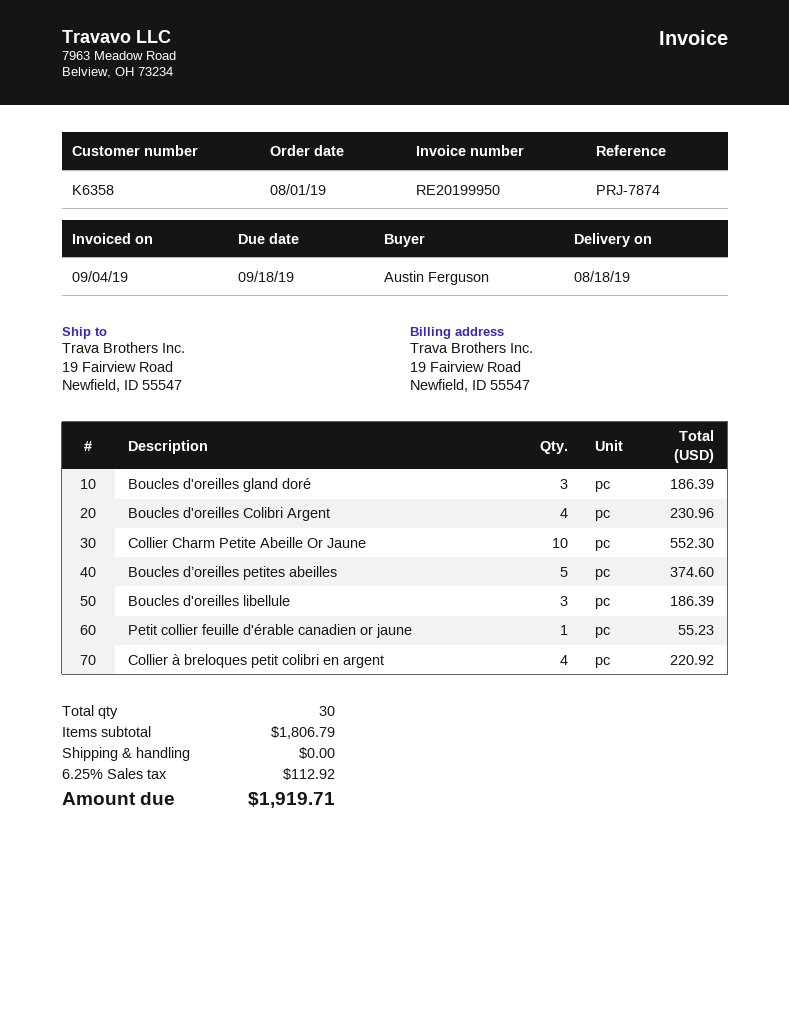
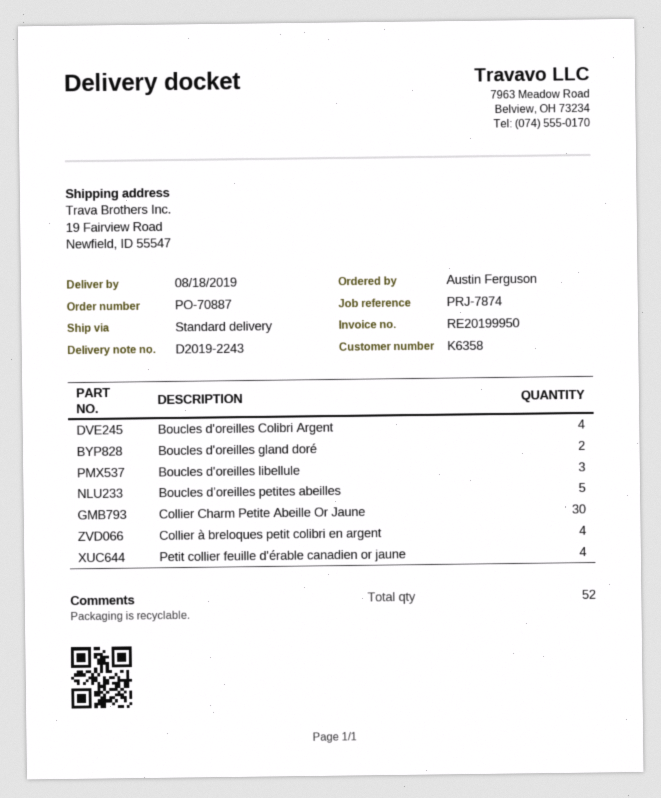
Boucles d'oreilles gland doré: 3 -> 2
Collier Charm Petite Abeille Or Jaune: 10 -> 30
Petit collier feuille d'érable canadien or jaune: 1 -> 4
total quantity: 30 -> 52

